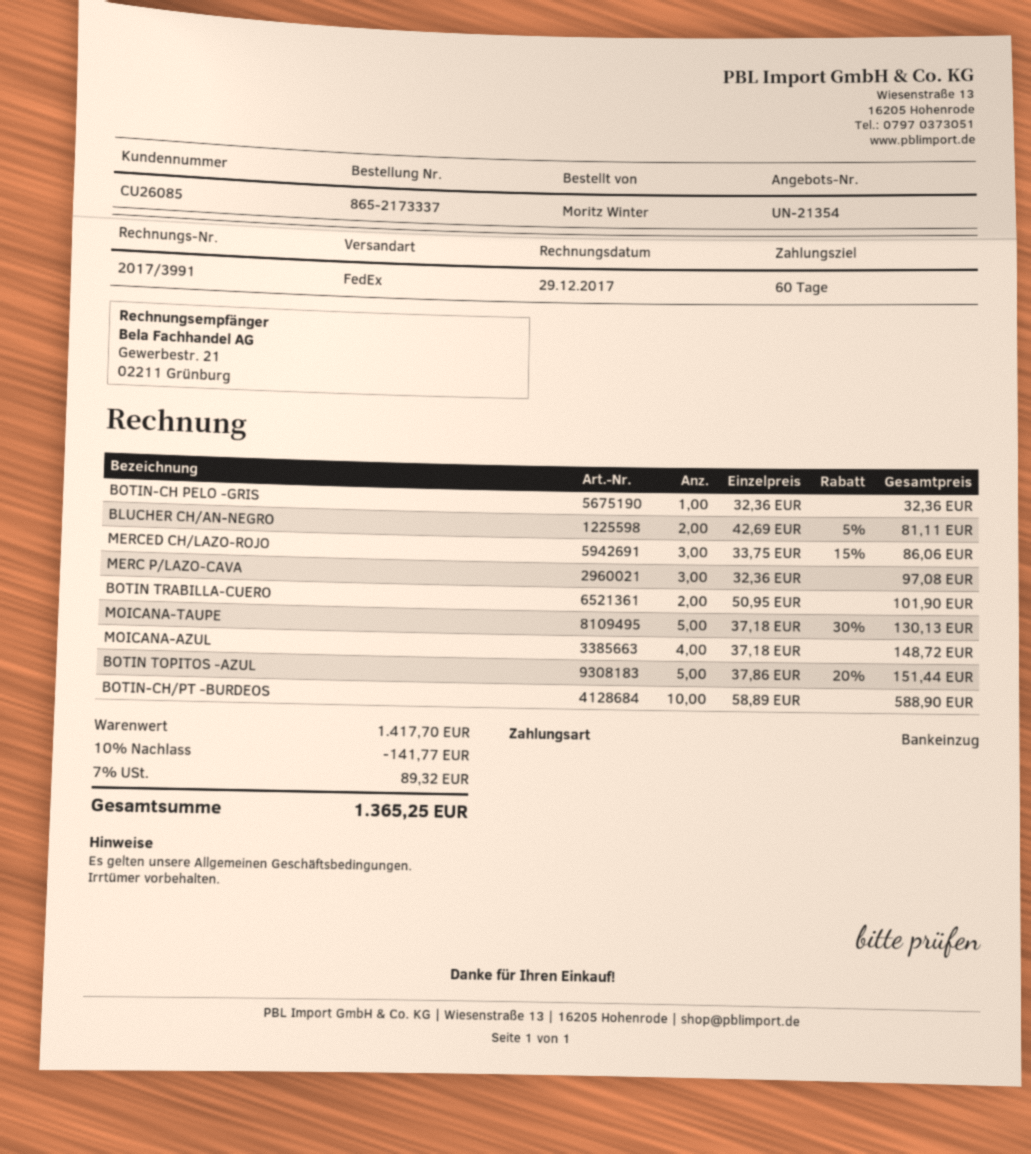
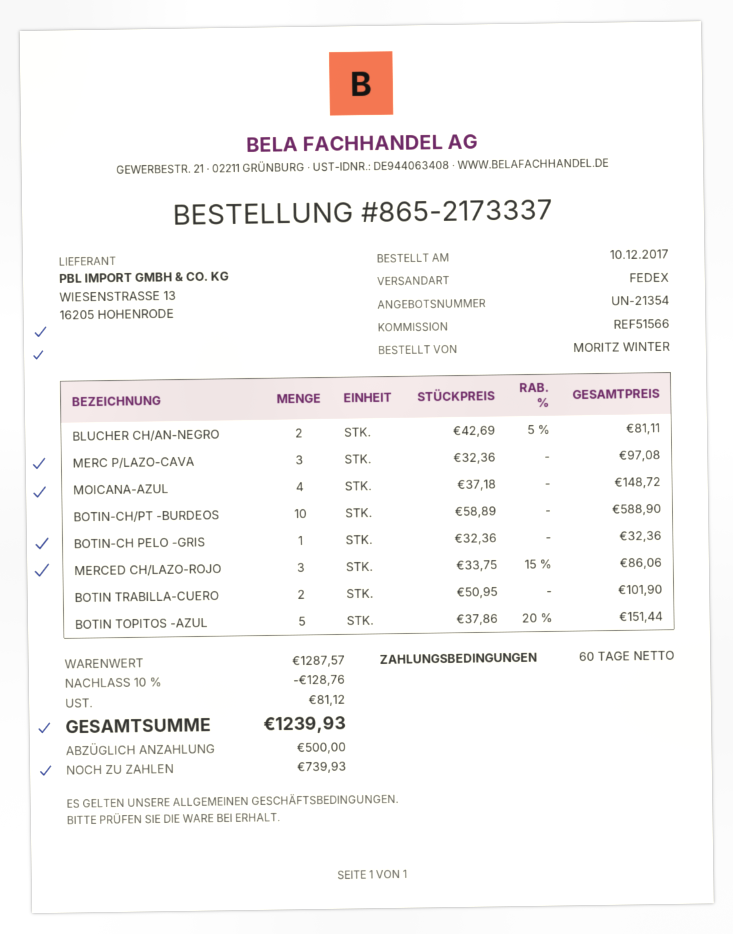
MOICANA-TAUPE: 5 x 37.18 - 30% = 130.13 -> none
subtotal: 1417.70 -> 1287.57
discount: 10% = 141.77 -> 10% = 128.76
tax: 89.32 -> 81.12
total: 1365.25 -> 1239.93

